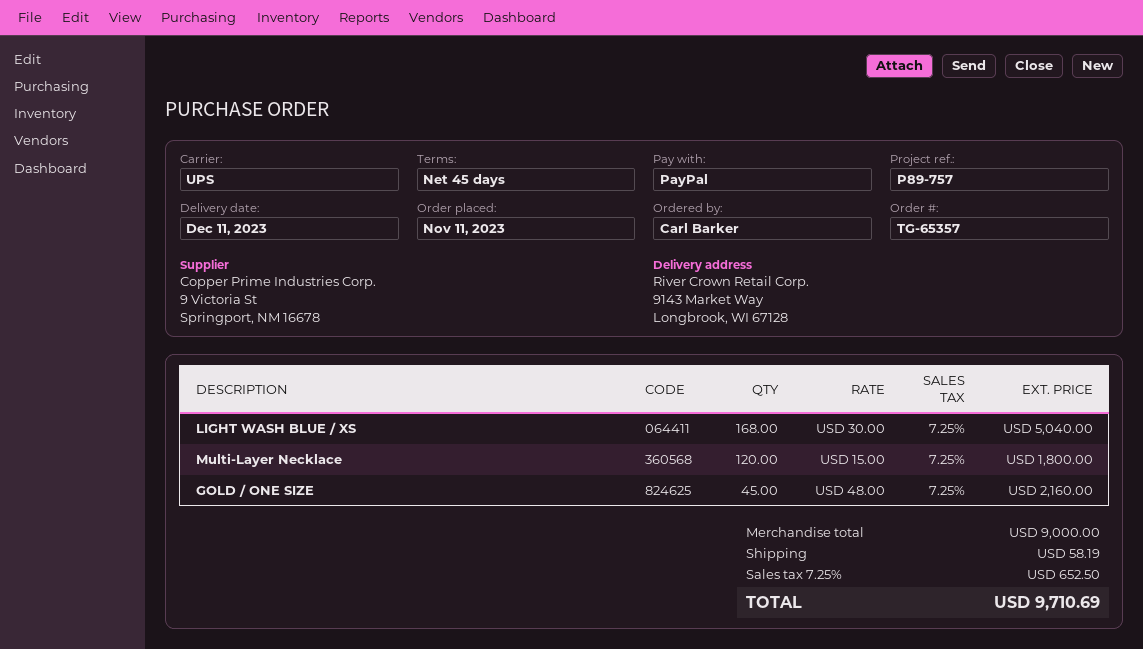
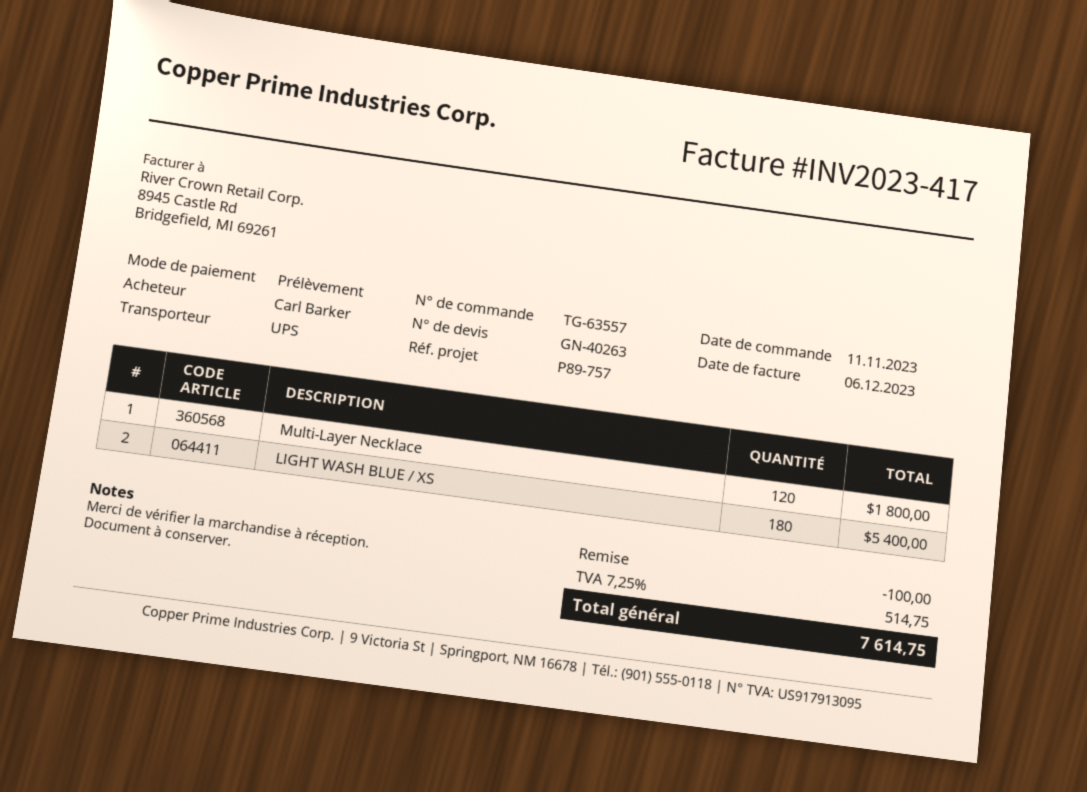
order number: TG-65357 -> TG-63557
payment method: PayPal -> direct debit
LIGHT WASH BLUE / XS: 168 for 5040.00 -> 180 for 5400.00
GOLD / ONE SIZE: 45 for 2160.00 -> none
discount: none -> 100.00
shipping: 58.19 -> none
tax: 7.25% = 652.50 -> 7.25% = 514.75
total: 9710.69 -> 7614.75

